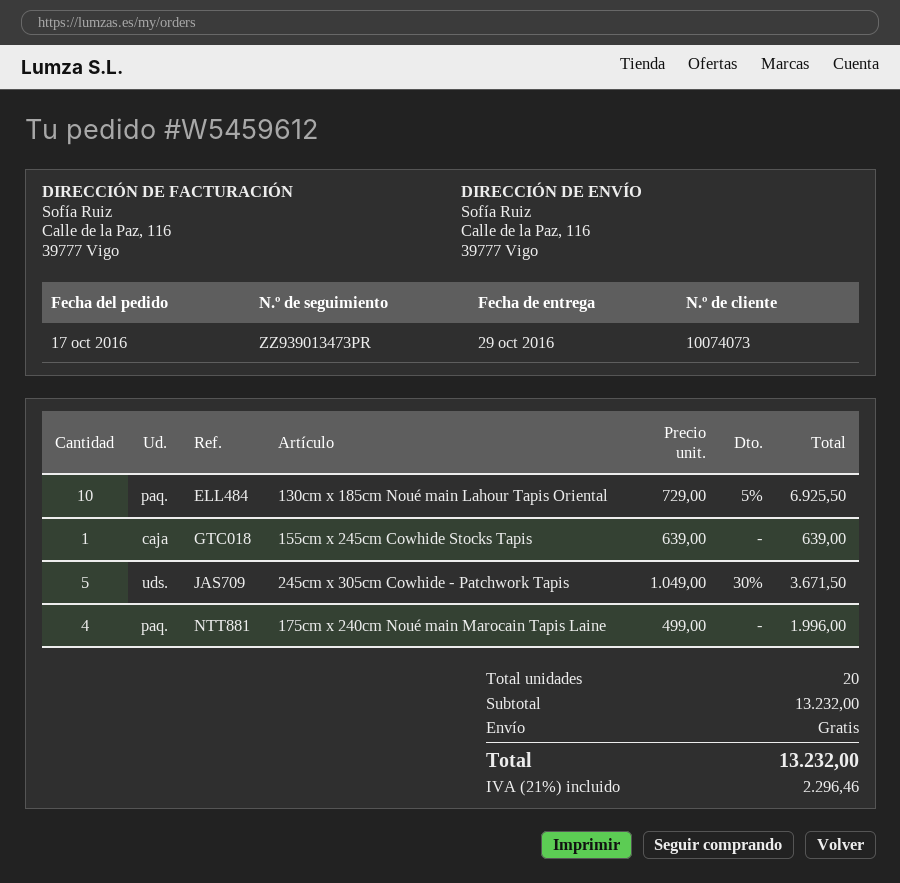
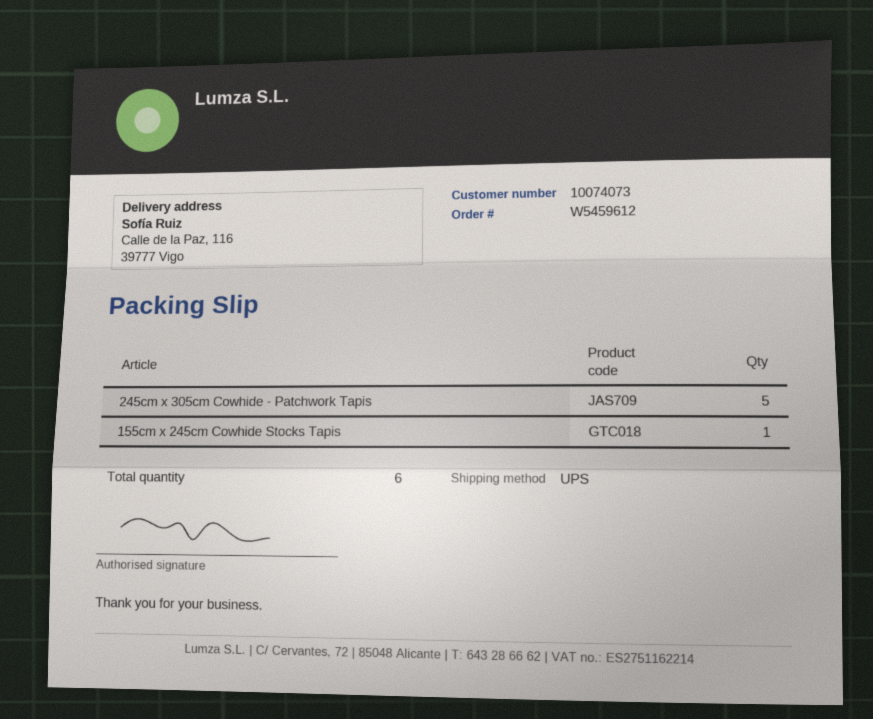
130cm x 185cm Noué main Lahour Tapis Oriental: 10 -> none
175cm x 240cm Noué main Marocain Tapis Laine: 4 -> none
total quantity: 20 -> 6

